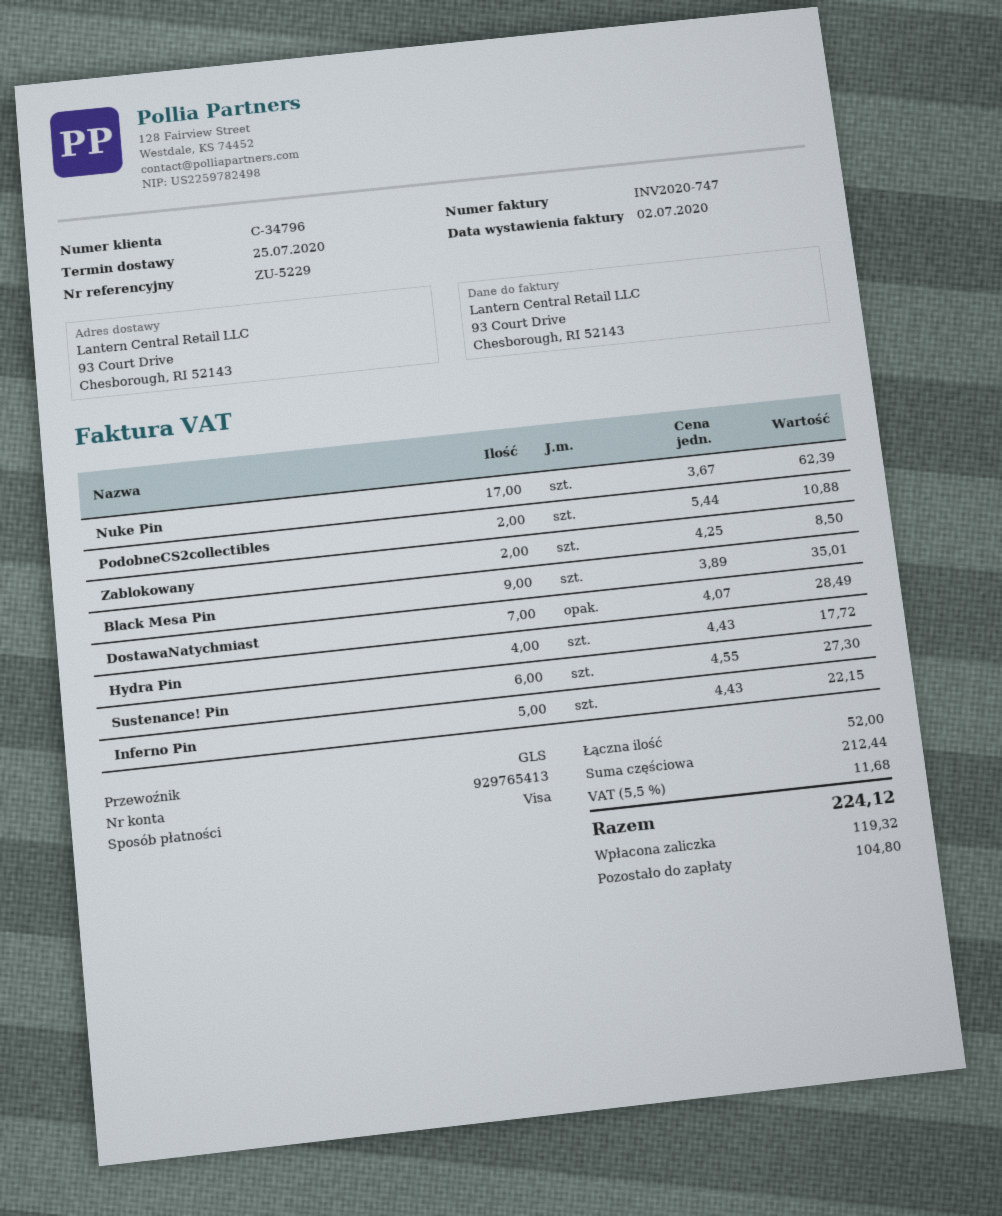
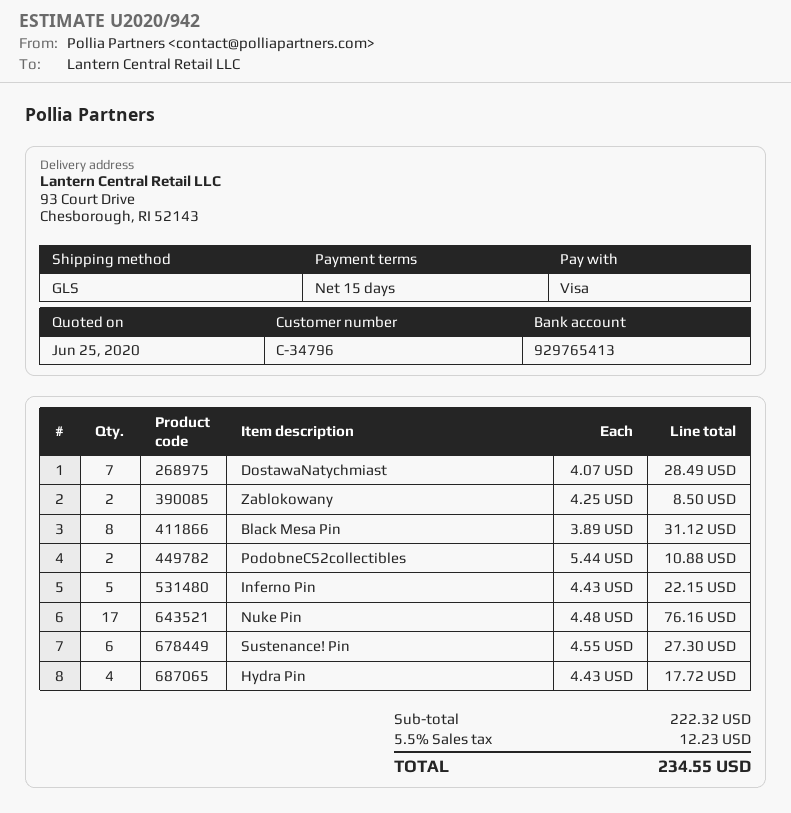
Nuke Pin: 17 x 3.67 = 62.39 -> 17 x 4.48 = 76.16
Black Mesa Pin: 9 x 3.89 = 35.01 -> 8 x 3.89 = 31.12
subtotal: 212.44 -> 222.32
tax: 5.5% = 11.68 -> 5.5% = 12.23
total: 224.12 -> 234.55

